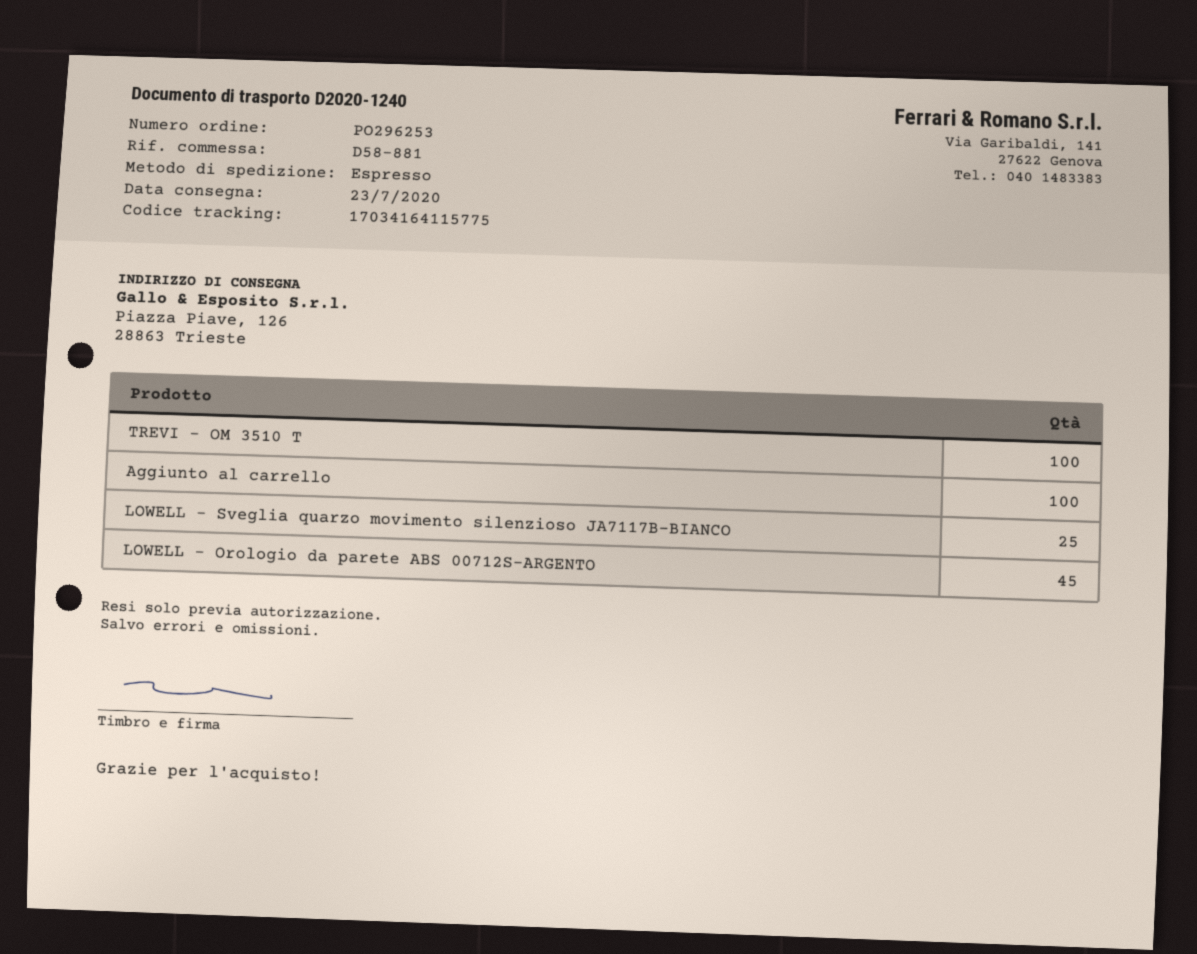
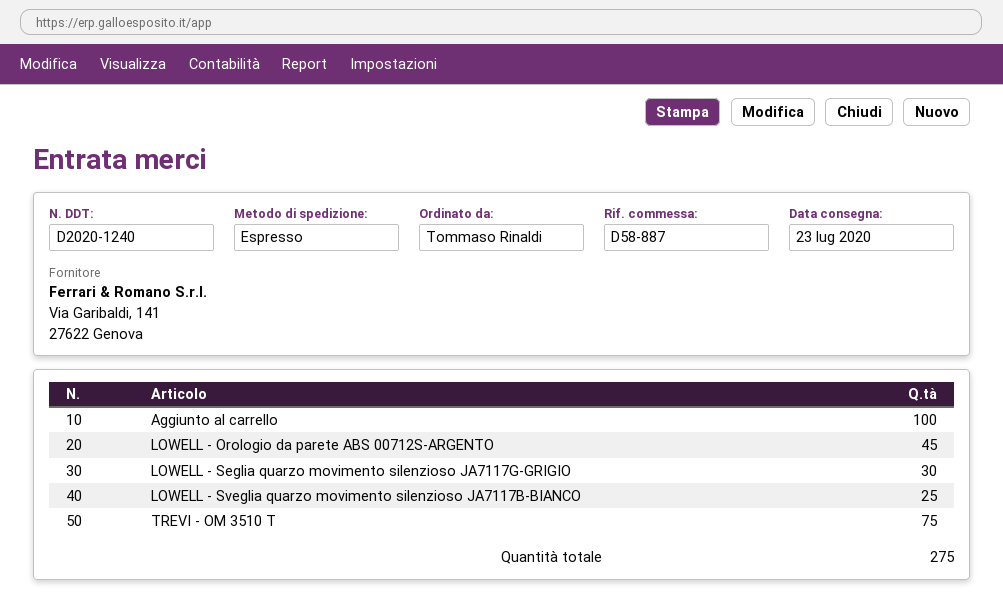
reference: D58-881 -> D58-887
TREVI - OM 3510 T: 100 -> 75
LOWELL - Seglia quarzo movimento silenzioso JA7117G-GRIGIO: none -> 30

